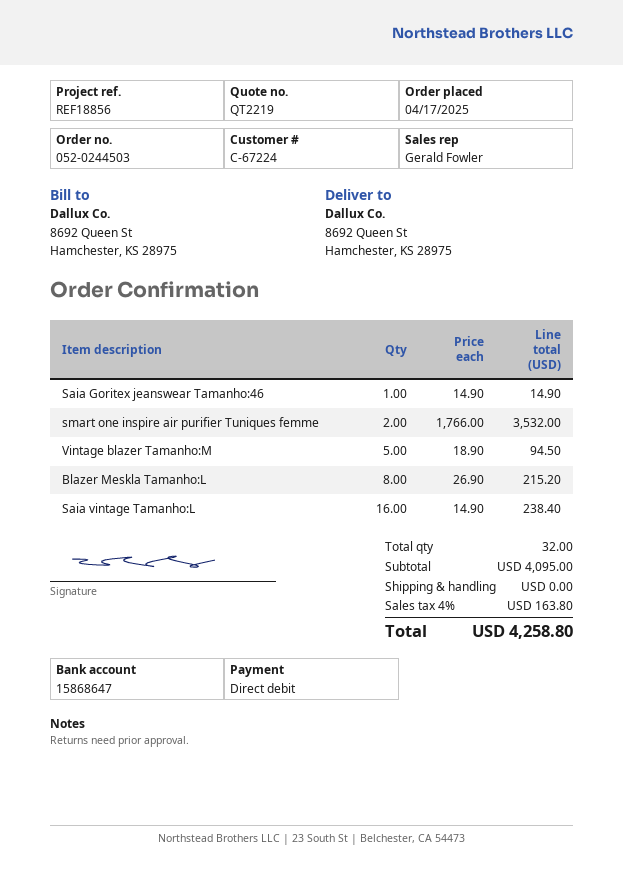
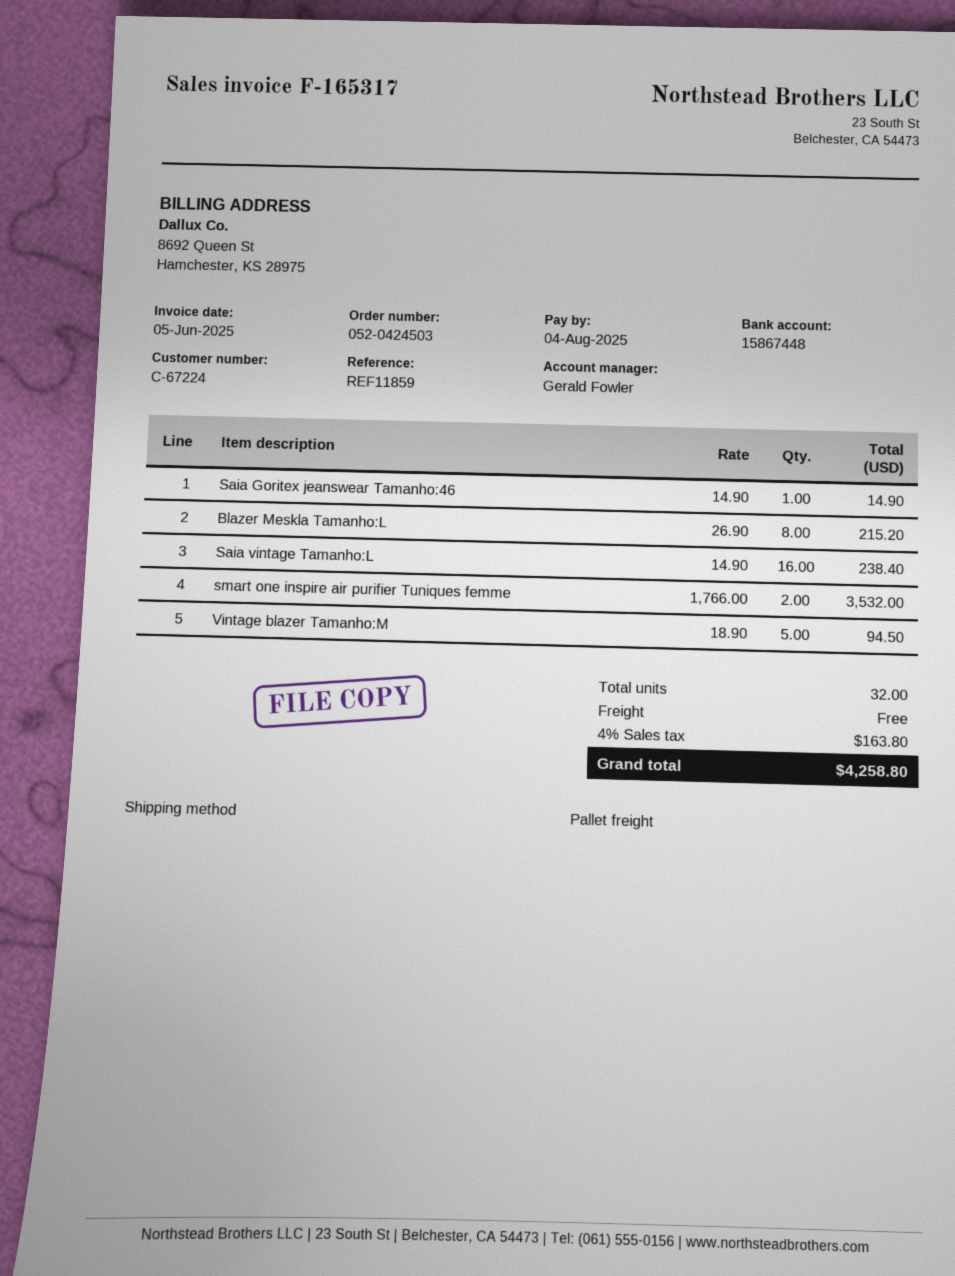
order number: 052-0244503 -> 052-0424503
reference: REF18856 -> REF11859
bank account: 15868647 -> 15867448

